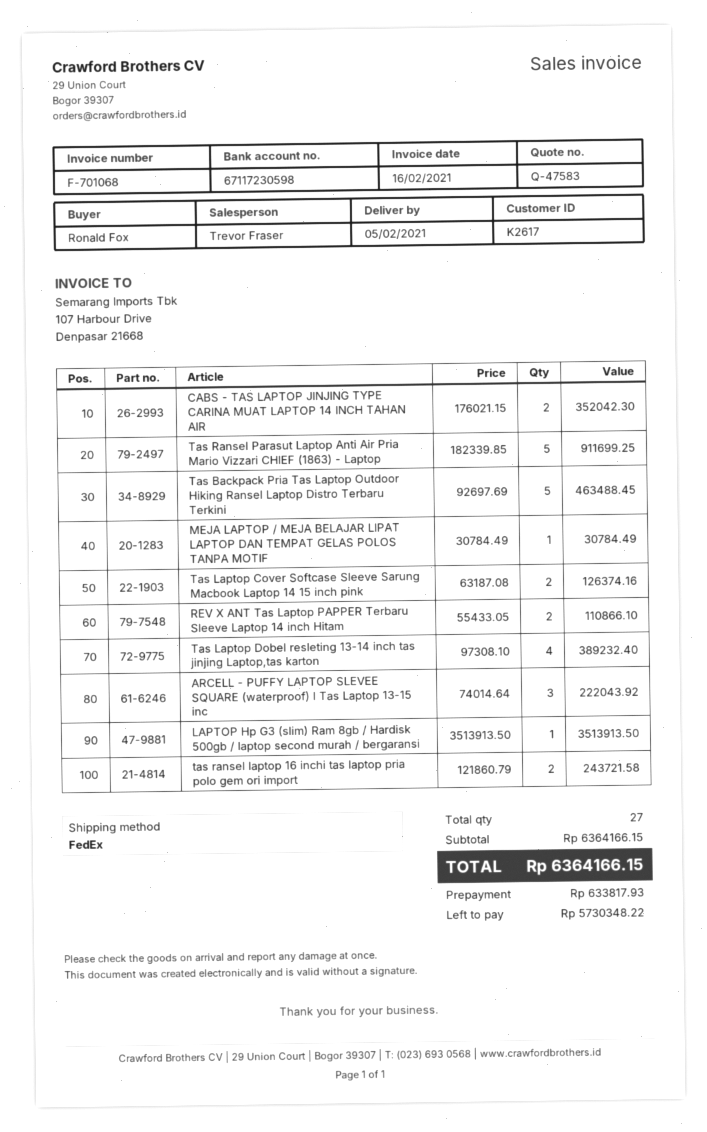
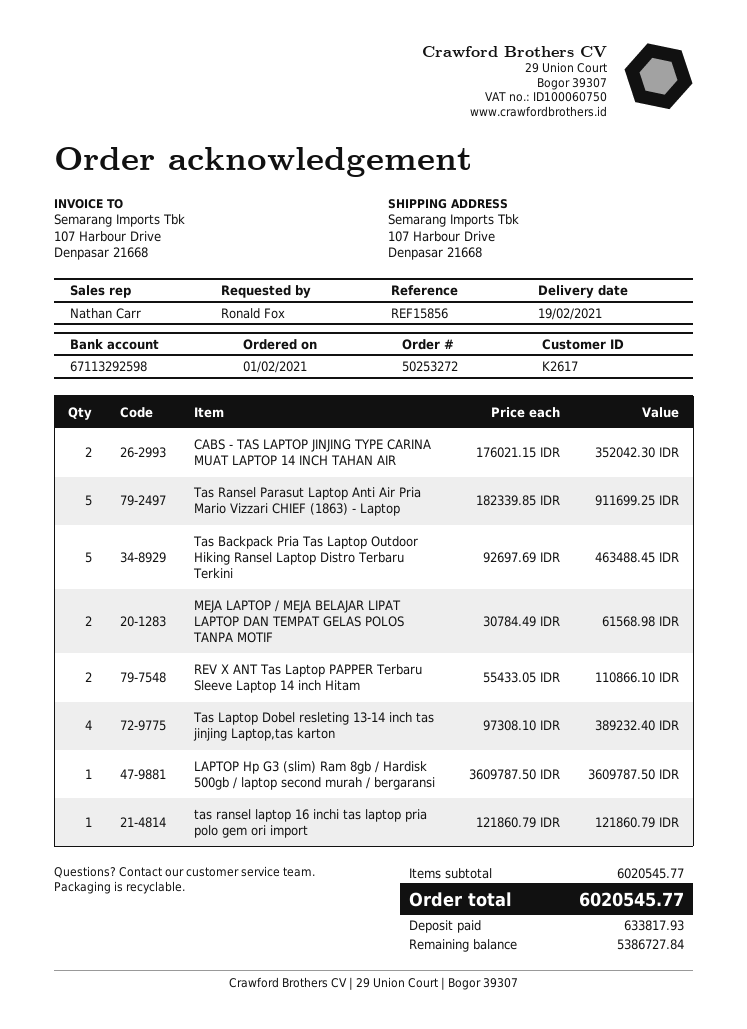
delivery date: 2021-02-05 -> 2021-02-19
sales rep: Trevor Fraser -> Nathan Carr
bank account: 67117230598 -> 67113292598
MEJA LAPTOP / MEJA BELAJAR LIPAT LAPTOP DAN TEMPAT GELAS POLOS TANPA MOTIF: 1 x 30784.49 = 30784.49 -> 2 x 30784.49 = 61568.98
Tas Laptop Cover Softcase Sleeve Sarung Macbook Laptop 14 15 inch pink: 2 x 63187.08 = 126374.16 -> none
ARCELL - PUFFY LAPTOP SLEVEE SQUARE (waterproof) l Tas Laptop 13-15 inc: 3 x 74014.64 = 222043.92 -> none
LAPTOP Hp G3 (slim) Ram 8gb / Hardisk 500gb / laptop second murah / bergaransi: 1 x 3513913.50 = 3513913.50 -> 1 x 3609787.50 = 3609787.50
tas ransel laptop 16 inchi tas laptop pria polo gem ori import: 2 x 121860.79 = 243721.58 -> 1 x 121860.79 = 121860.79
subtotal: 6364166.15 -> 6020545.77
total: 6364166.15 -> 6020545.77
balance: 5730348.22 -> 5386727.84

